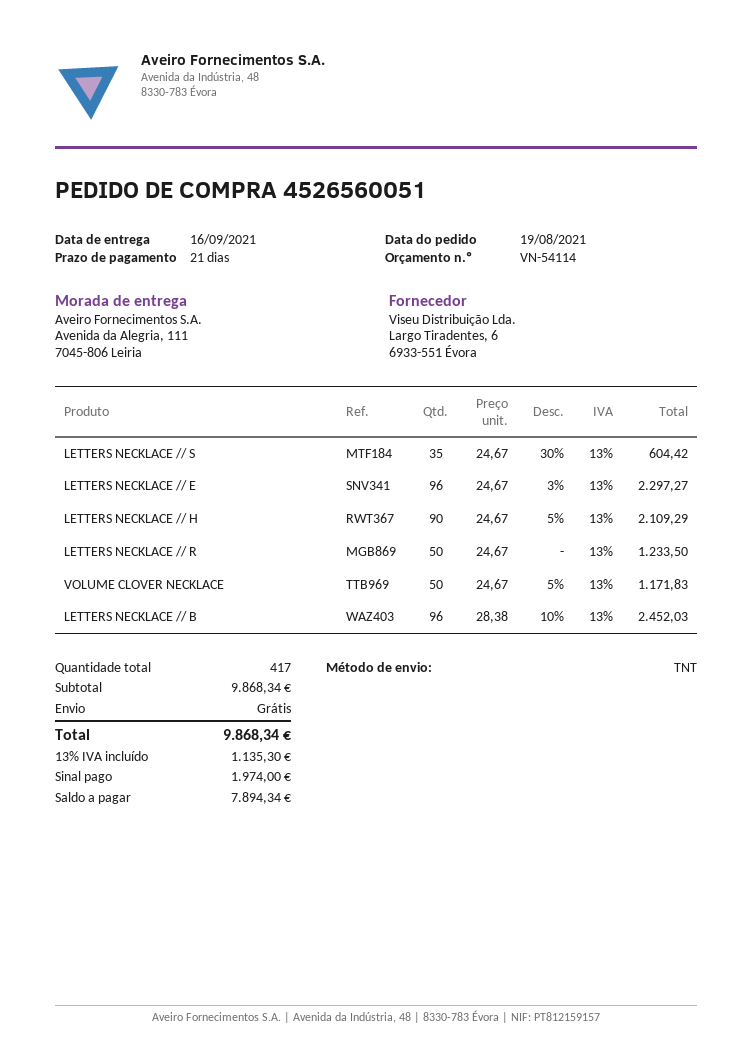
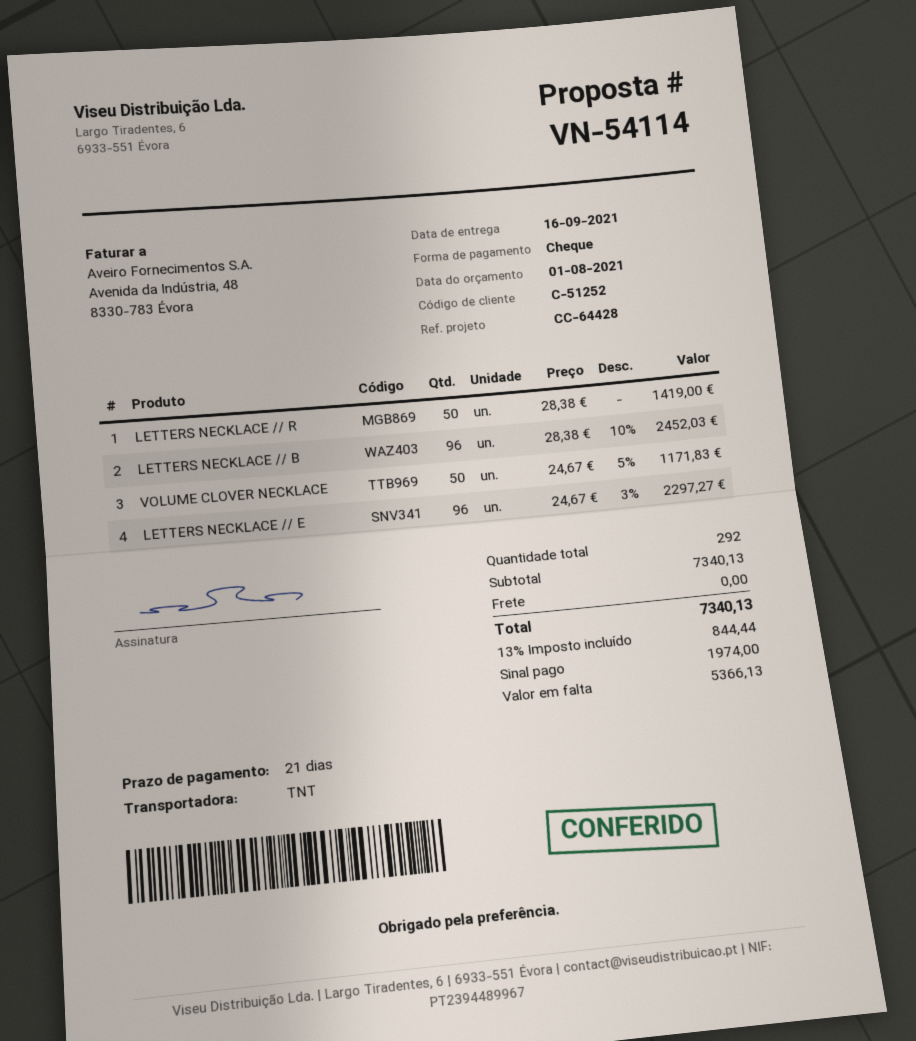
LETTERS NECKLACE // S: 35 x 24.67 - 30% = 604.42 -> none
LETTERS NECKLACE // H: 90 x 24.67 - 5% = 2109.29 -> none
LETTERS NECKLACE // R: 50 x 24.67 = 1233.50 -> 50 x 28.38 = 1419.00
total quantity: 417 -> 292
subtotal: 9868.34 -> 7340.13
tax: 13% = 1135.30 -> 13% = 844.44
total: 9868.34 -> 7340.13
balance: 7894.34 -> 5366.13

